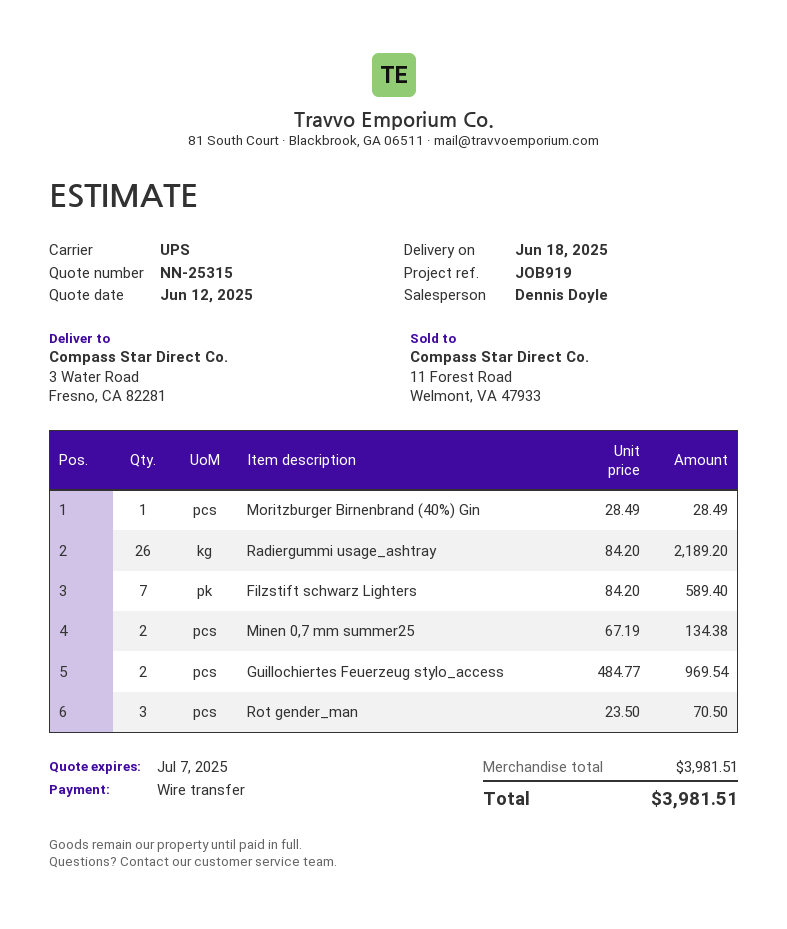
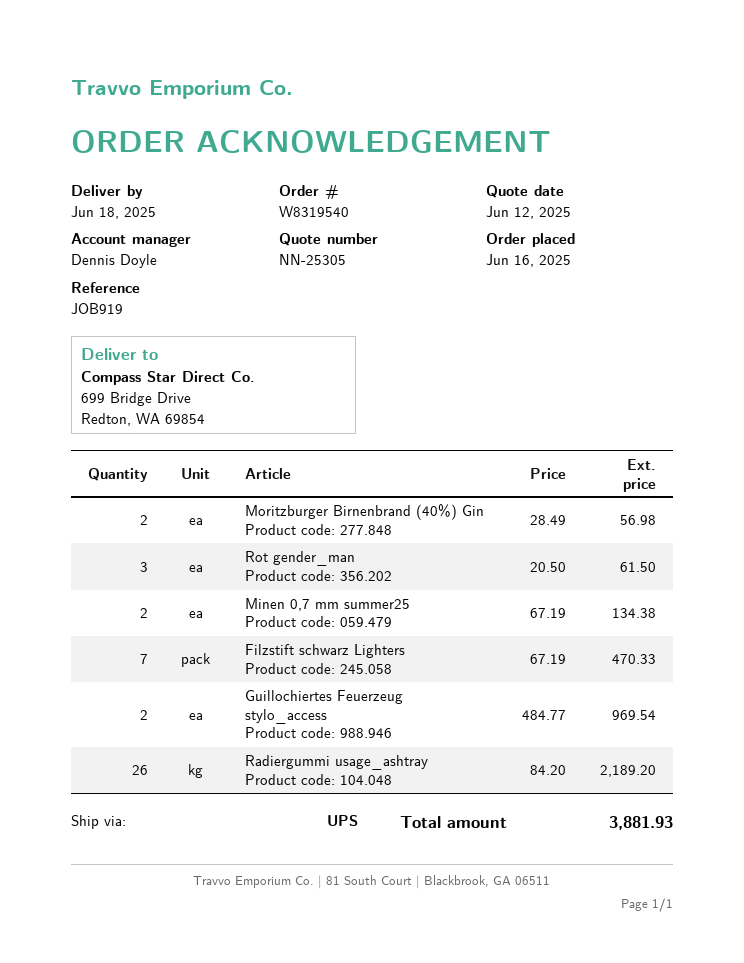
quote number: NN-25315 -> NN-25305
ship to: 3 Water Road, Fresno, CA 82281 -> 699 Bridge Drive, Redton, WA 69854
Moritzburger Birnenbrand (40%) Gin: 1 x 28.49 = 28.49 -> 2 x 28.49 = 56.98
Filzstift schwarz Lighters: 7 x 84.20 = 589.40 -> 7 x 67.19 = 470.33
Rot gender_man: 3 x 23.50 = 70.50 -> 3 x 20.50 = 61.50
total: 3981.51 -> 3881.93

